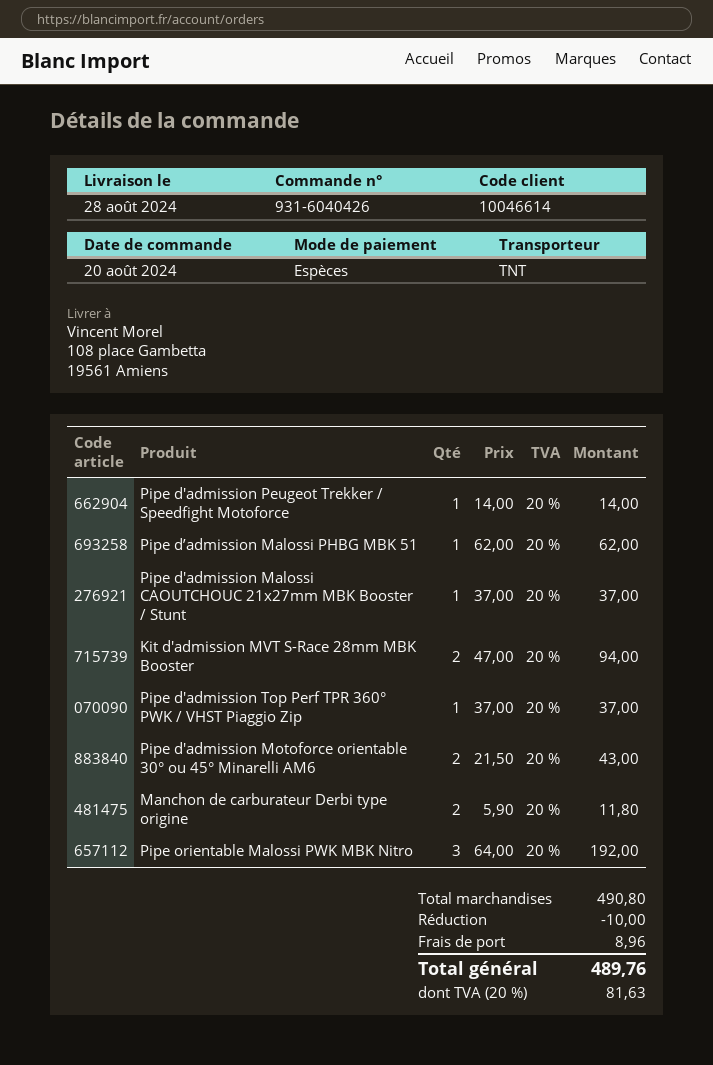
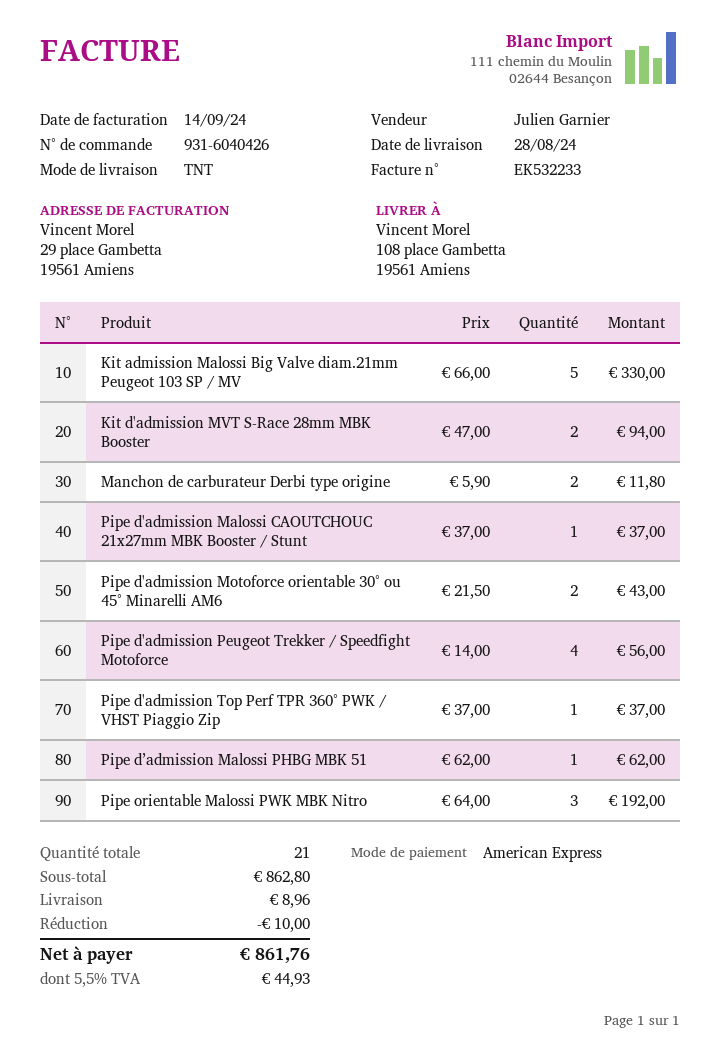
payment method: cash -> American Express
Pipe d'admission Peugeot Trekker / Speedfight Motoforce: 1 x 14.00 = 14.00 -> 4 x 14.00 = 56.00
Kit admission Malossi Big Valve diam.21mm Peugeot 103 SP / MV: none -> 5 x 66.00 = 330.00
subtotal: 490.80 -> 862.80
tax: 20% = 81.63 -> 5.5% = 44.93
total: 489.76 -> 861.76

